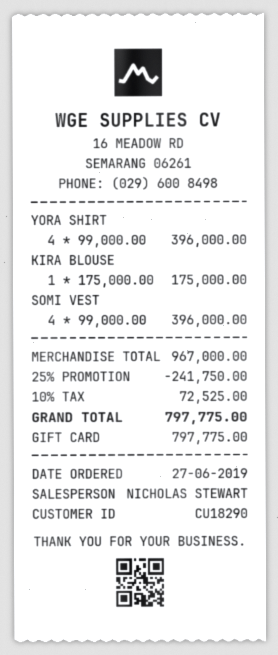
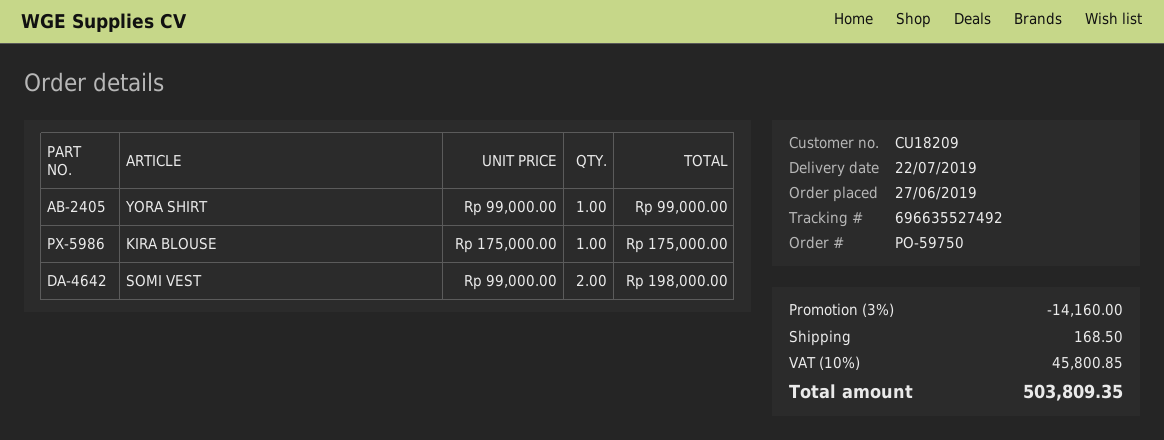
customer number: CU18290 -> CU18209
YORA SHIRT: 4 x 99000.00 = 396000.00 -> 1 x 99000.00 = 99000.00
SOMI VEST: 4 x 99000.00 = 396000.00 -> 2 x 99000.00 = 198000.00
discount: 25% = 241750.00 -> 3% = 14160.00
shipping: none -> 168.50
tax: 10% = 72525.00 -> 10% = 45800.85
total: 797775.00 -> 503809.35

